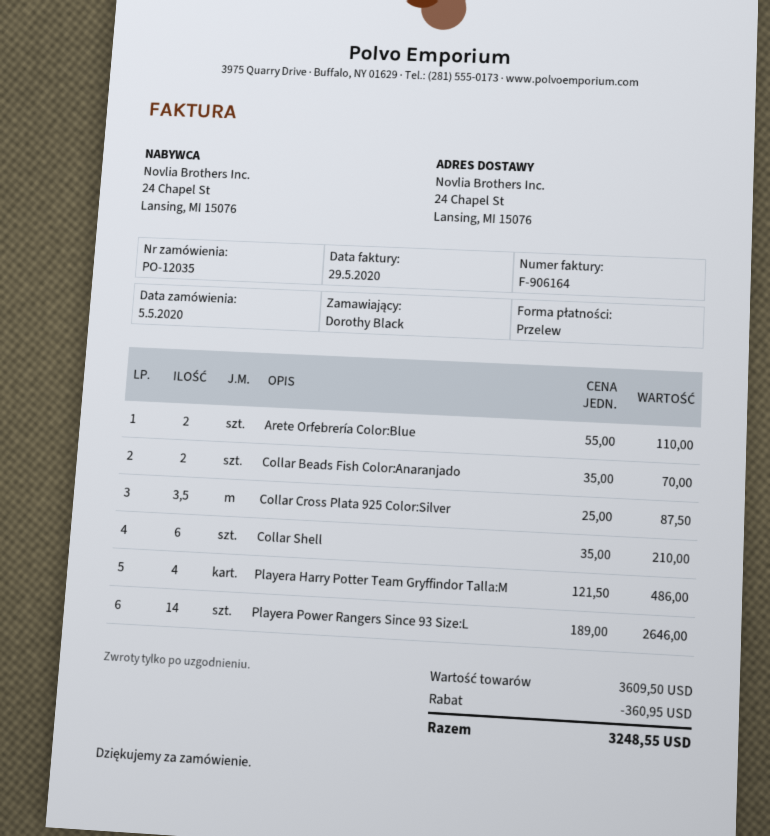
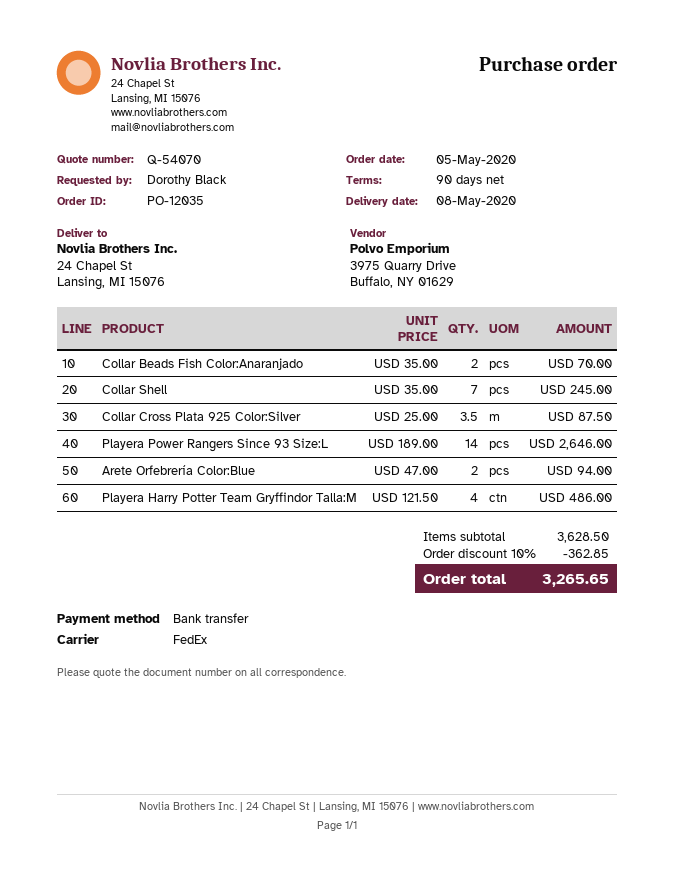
Arete Orfebrería Color:Blue: 2 x 55.00 = 110.00 -> 2 x 47.00 = 94.00
Collar Shell: 6 x 35.00 = 210.00 -> 7 x 35.00 = 245.00
subtotal: 3609.50 -> 3628.50
discount: 360.95 -> 362.85
total: 3248.55 -> 3265.65

